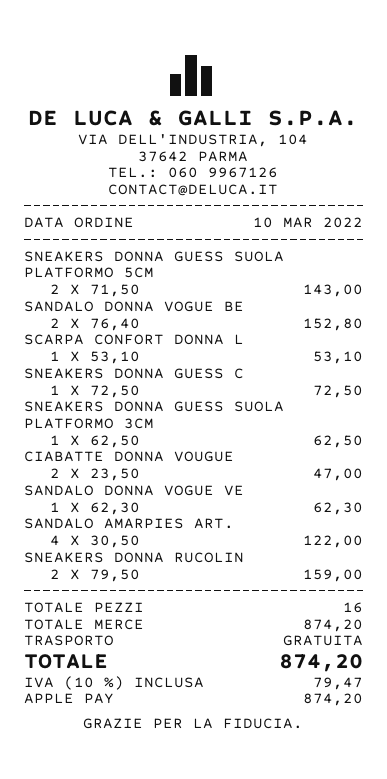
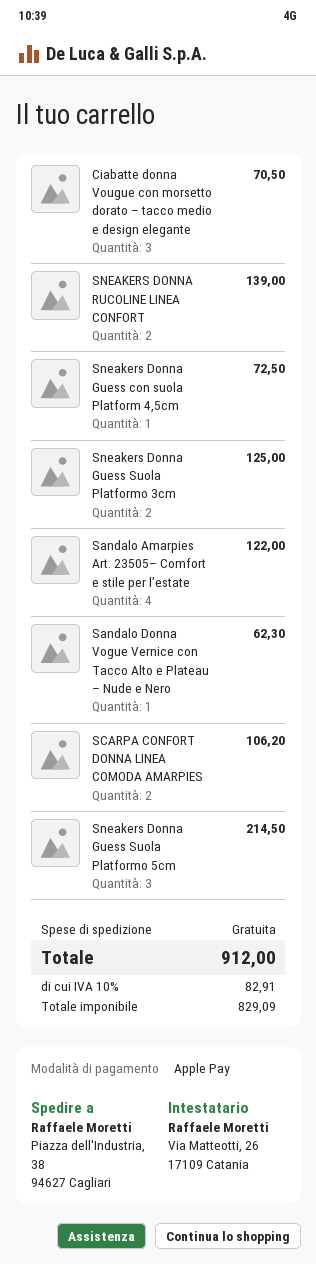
SNEAKERS DONNA GUESS SUOLA PLATFORMO 5CM: 2 for 143.00 -> 3 for 214.50
SANDALO DONNA VOGUE BE: 2 for 152.80 -> none
SCARPA CONFORT DONNA L: 1 for 53.10 -> 2 for 106.20
SNEAKERS DONNA GUESS SUOLA PLATFORMO 3CM: 1 for 62.50 -> 2 for 125.00
CIABATTE DONNA VOUGUE: 2 for 47.00 -> 3 for 70.50
SNEAKERS DONNA RUCOLIN: 2 for 159.00 -> 2 for 139.00
tax: 10% = 79.47 -> 10% = 82.91
total: 874.20 -> 912.00

